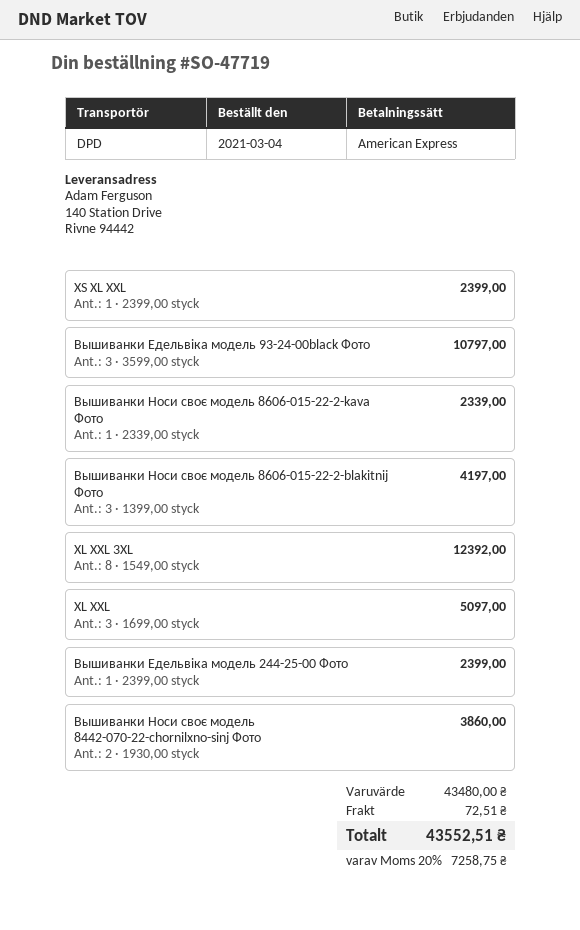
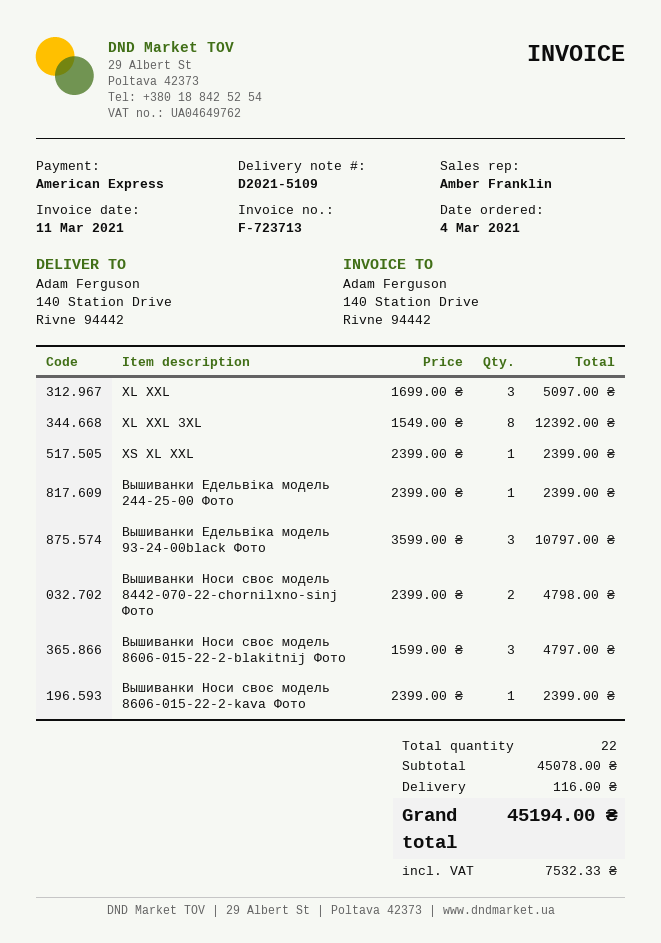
Вышиванки Носи своє модель 8606-015-22-2-kava Фото: 1 x 2339.00 = 2339.00 -> 1 x 2399.00 = 2399.00
Вышиванки Носи своє модель 8606-015-22-2-blakitnij Фото: 3 x 1399.00 = 4197.00 -> 3 x 1599.00 = 4797.00
Вышиванки Носи своє модель 8442-070-22-chornilxno-sinj Фото: 2 x 1930.00 = 3860.00 -> 2 x 2399.00 = 4798.00
subtotal: 43480.00 -> 45078.00
shipping: 72.51 -> 116.00
tax: 7258.75 -> 7532.33
total: 43552.51 -> 45194.00

